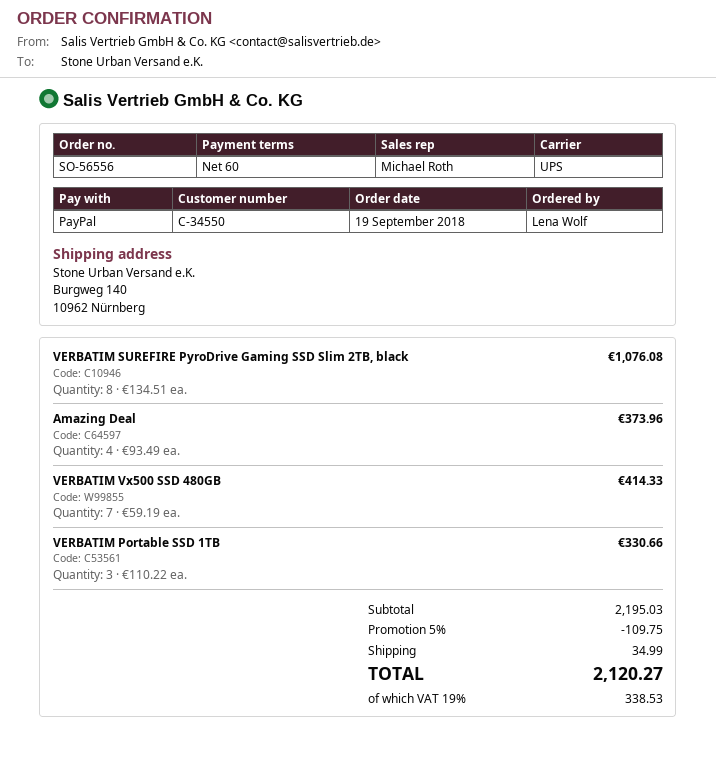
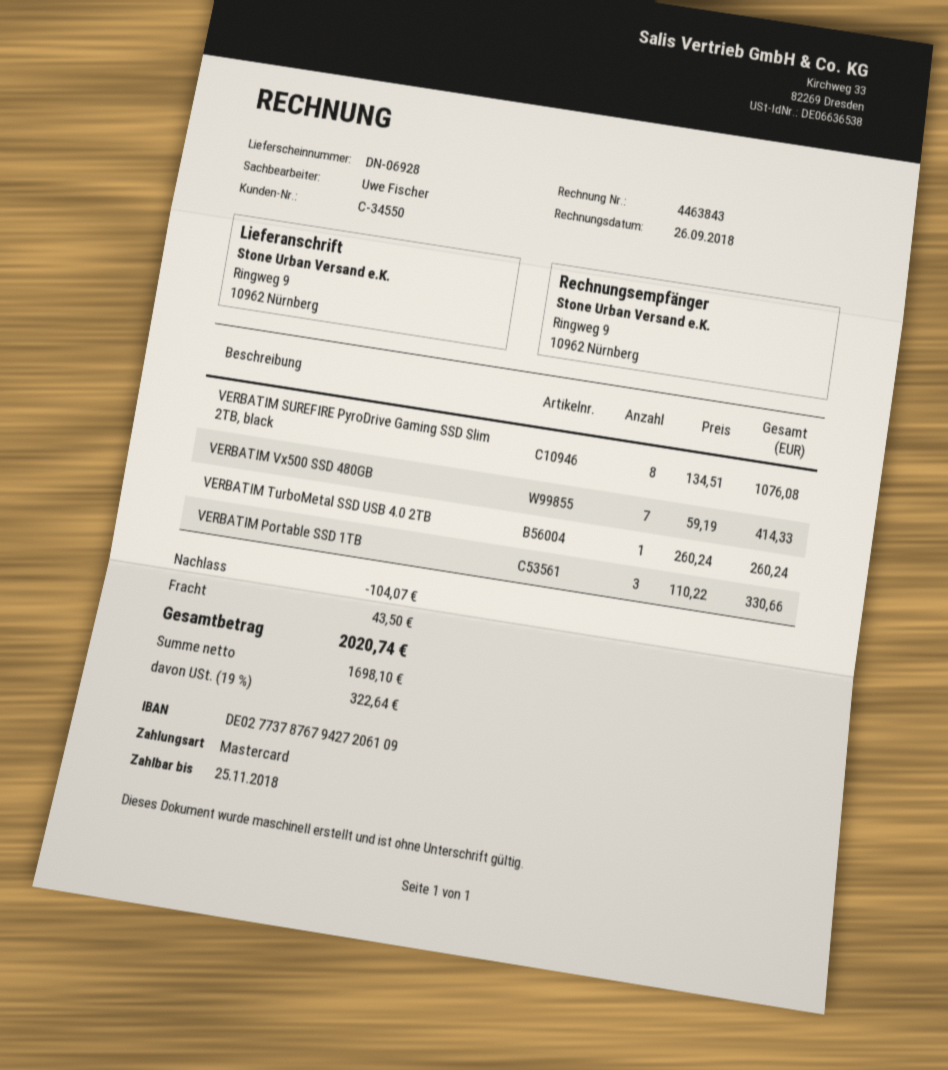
sales rep: Michael Roth -> Uwe Fischer
payment method: PayPal -> Mastercard
ship to: Burgweg 140, 10962 Nürnberg -> Ringweg 9, 10962 Nürnberg
Amazing Deal: 4 x 93.49 = 373.96 -> none
VERBATIM TurboMetal SSD USB 4.0 2TB: none -> 1 x 260.24 = 260.24
discount: 109.75 -> 104.07
shipping: 34.99 -> 43.50
tax: 19% = 338.53 -> 19% = 322.64
total: 2120.27 -> 2020.74

